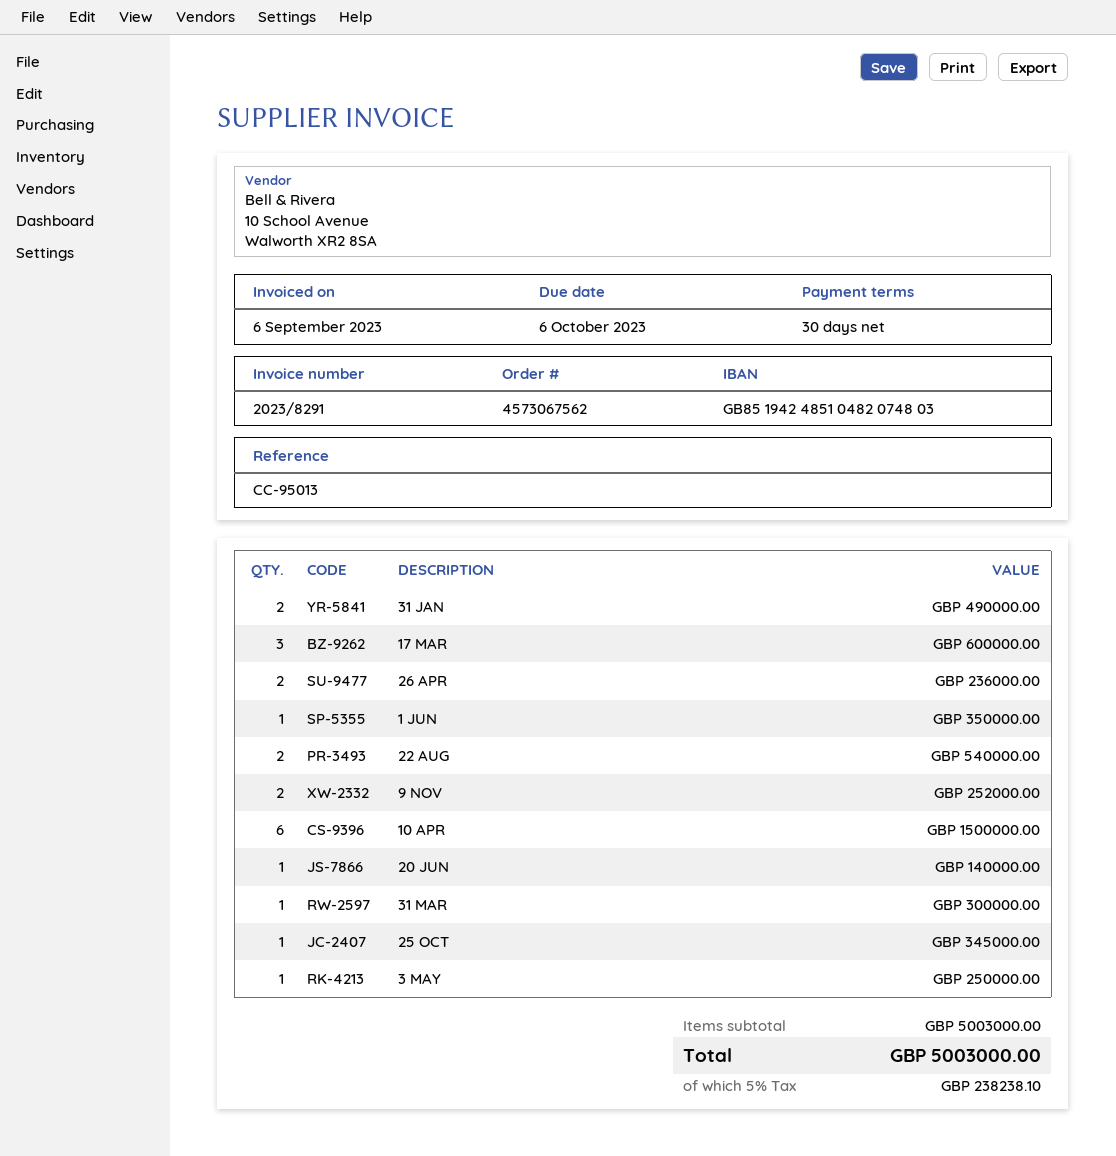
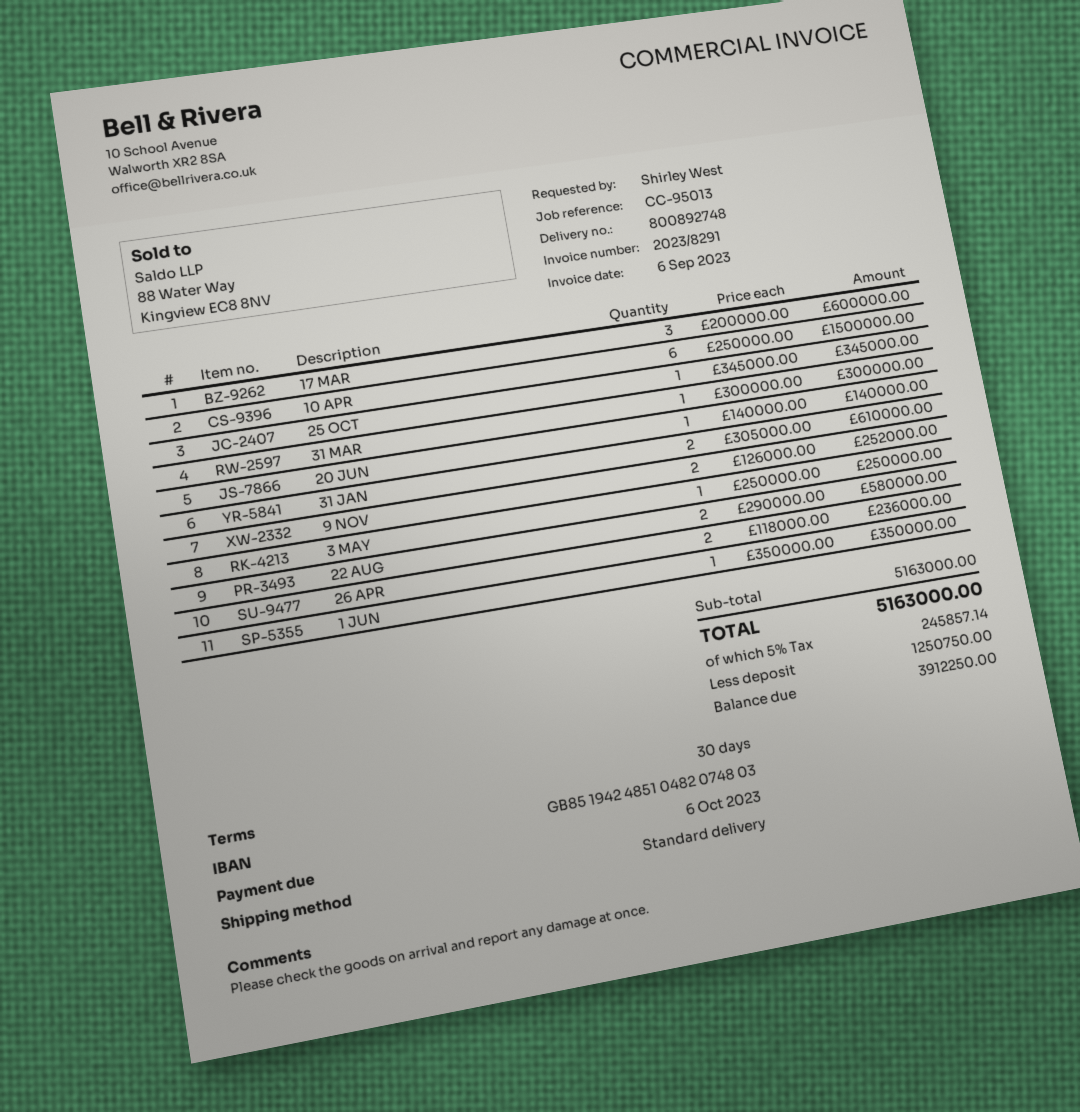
31 JAN: 2 for 490000.00 -> 2 for 610000.00
22 AUG: 2 for 540000.00 -> 2 for 580000.00
subtotal: 5003000.00 -> 5163000.00
tax: 5% = 238238.10 -> 5% = 245857.14
total: 5003000.00 -> 5163000.00

